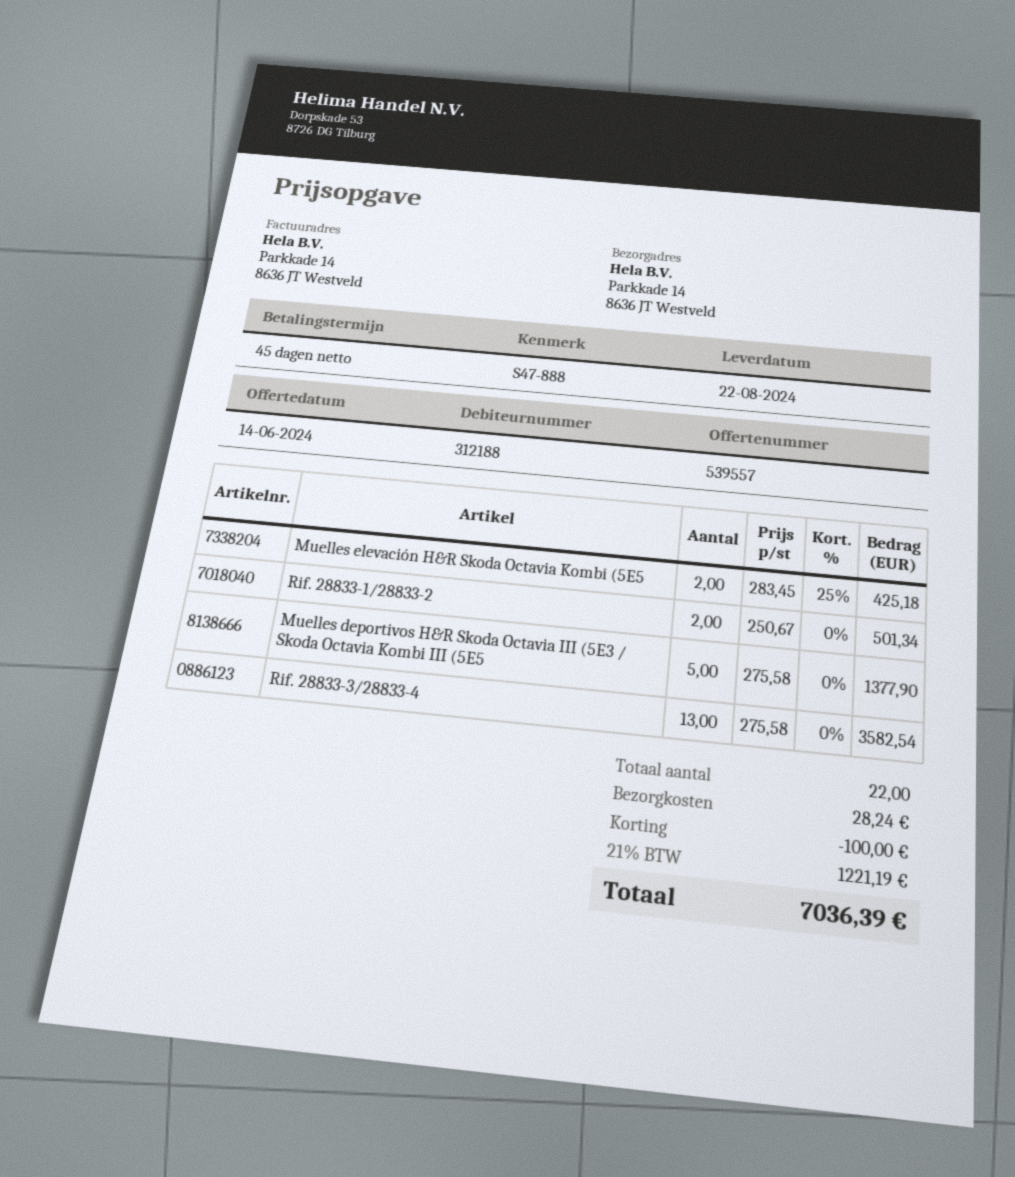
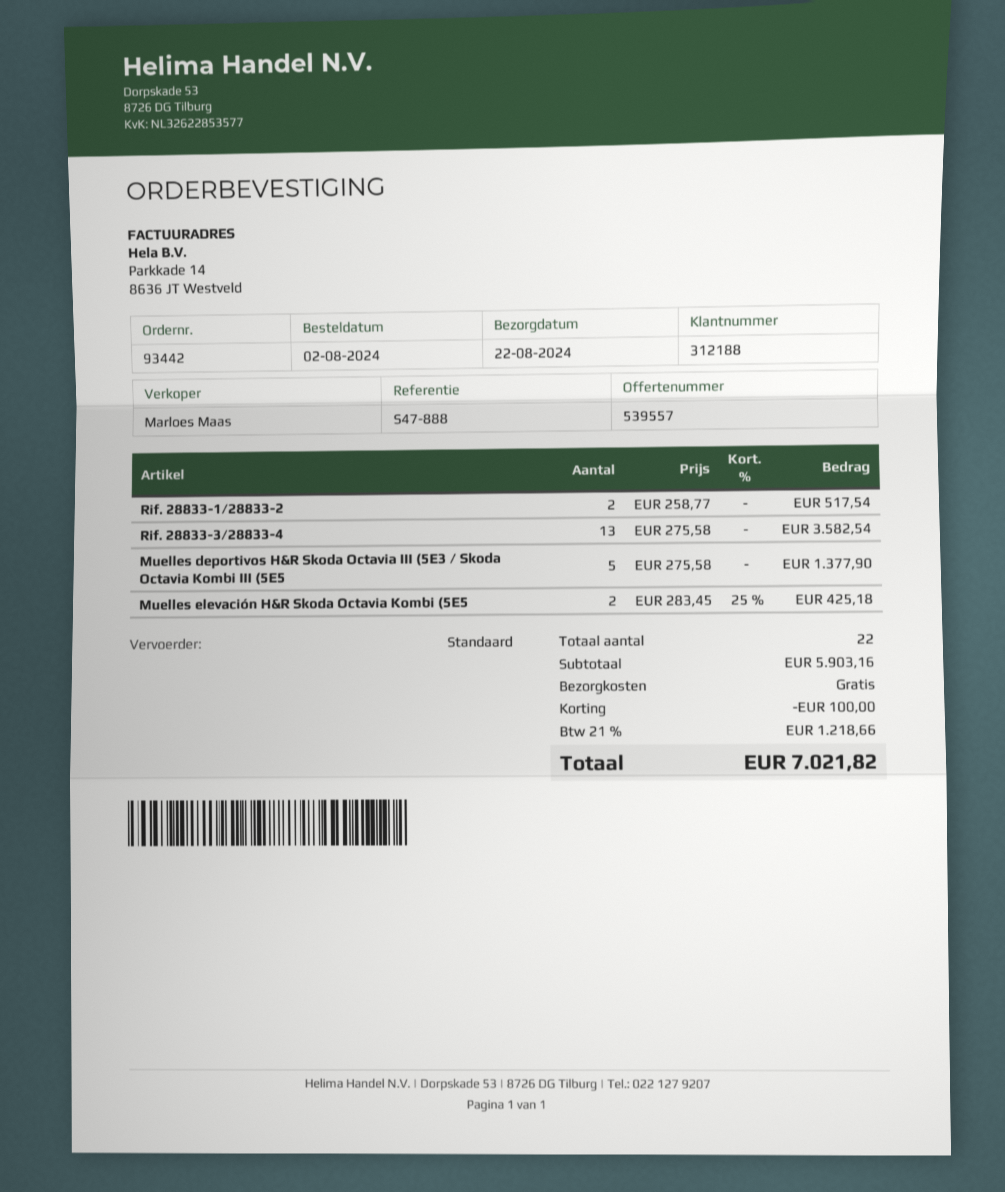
Rif. 28833-1/28833-2: 2 x 250.67 = 501.34 -> 2 x 258.77 = 517.54
shipping: 28.24 -> 0.00
tax: 21% = 1221.19 -> 21% = 1218.66
total: 7036.39 -> 7021.82

